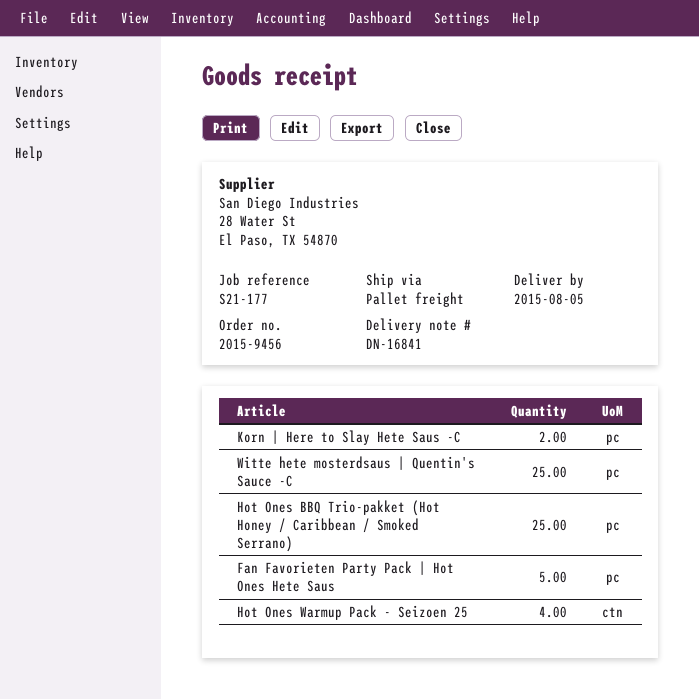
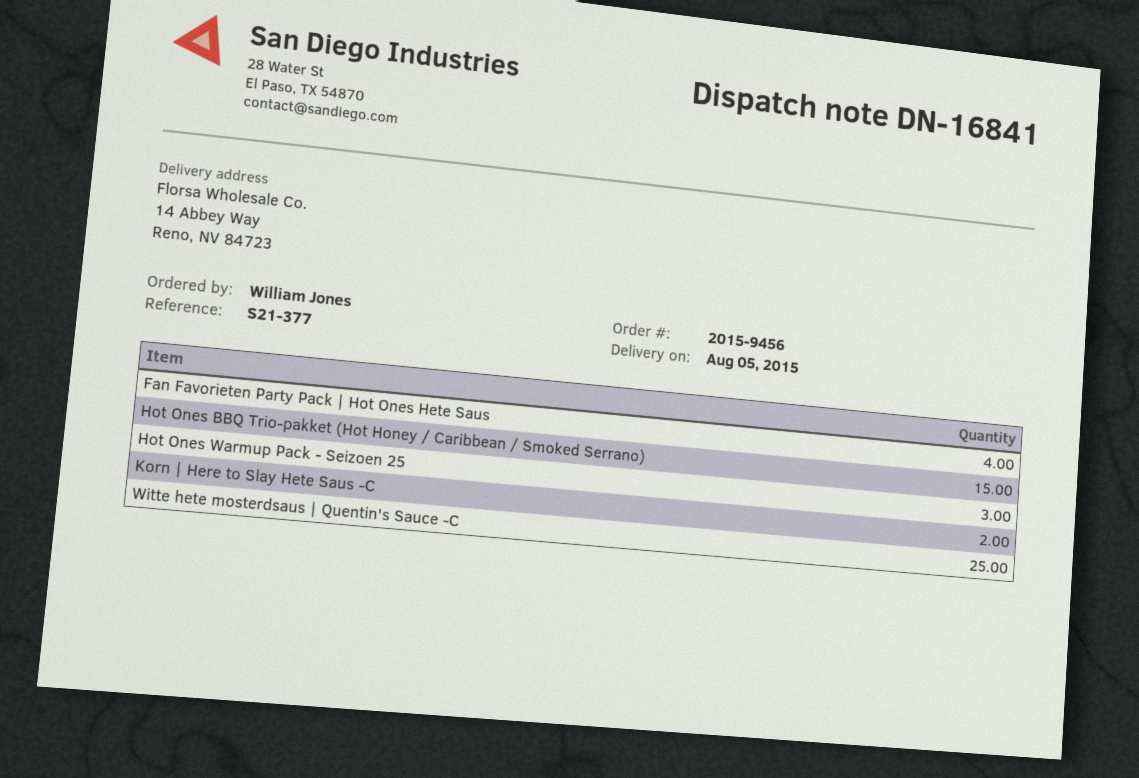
reference: S21-177 -> S21-377
Hot Ones BBQ Trio-pakket (Hot Honey / Caribbean / Smoked Serrano): 25 -> 15
Fan Favorieten Party Pack | Hot Ones Hete Saus: 5 -> 4
Hot Ones Warmup Pack - Seizoen 25: 4 -> 3

